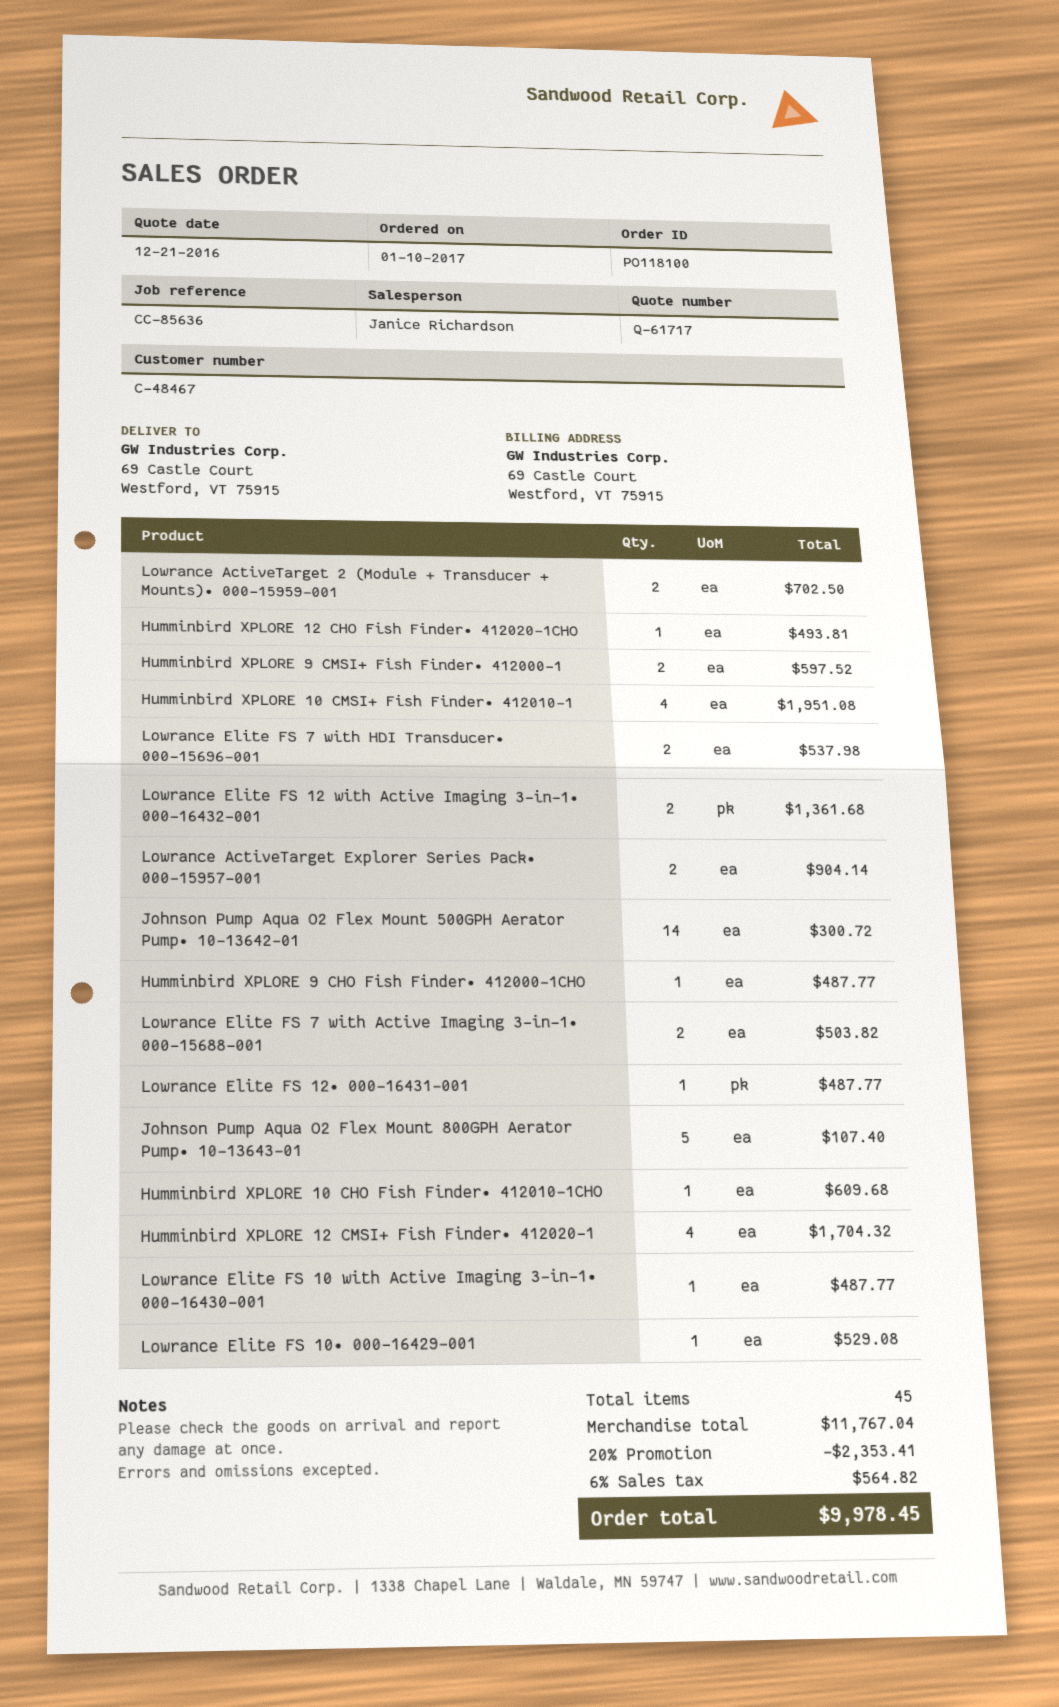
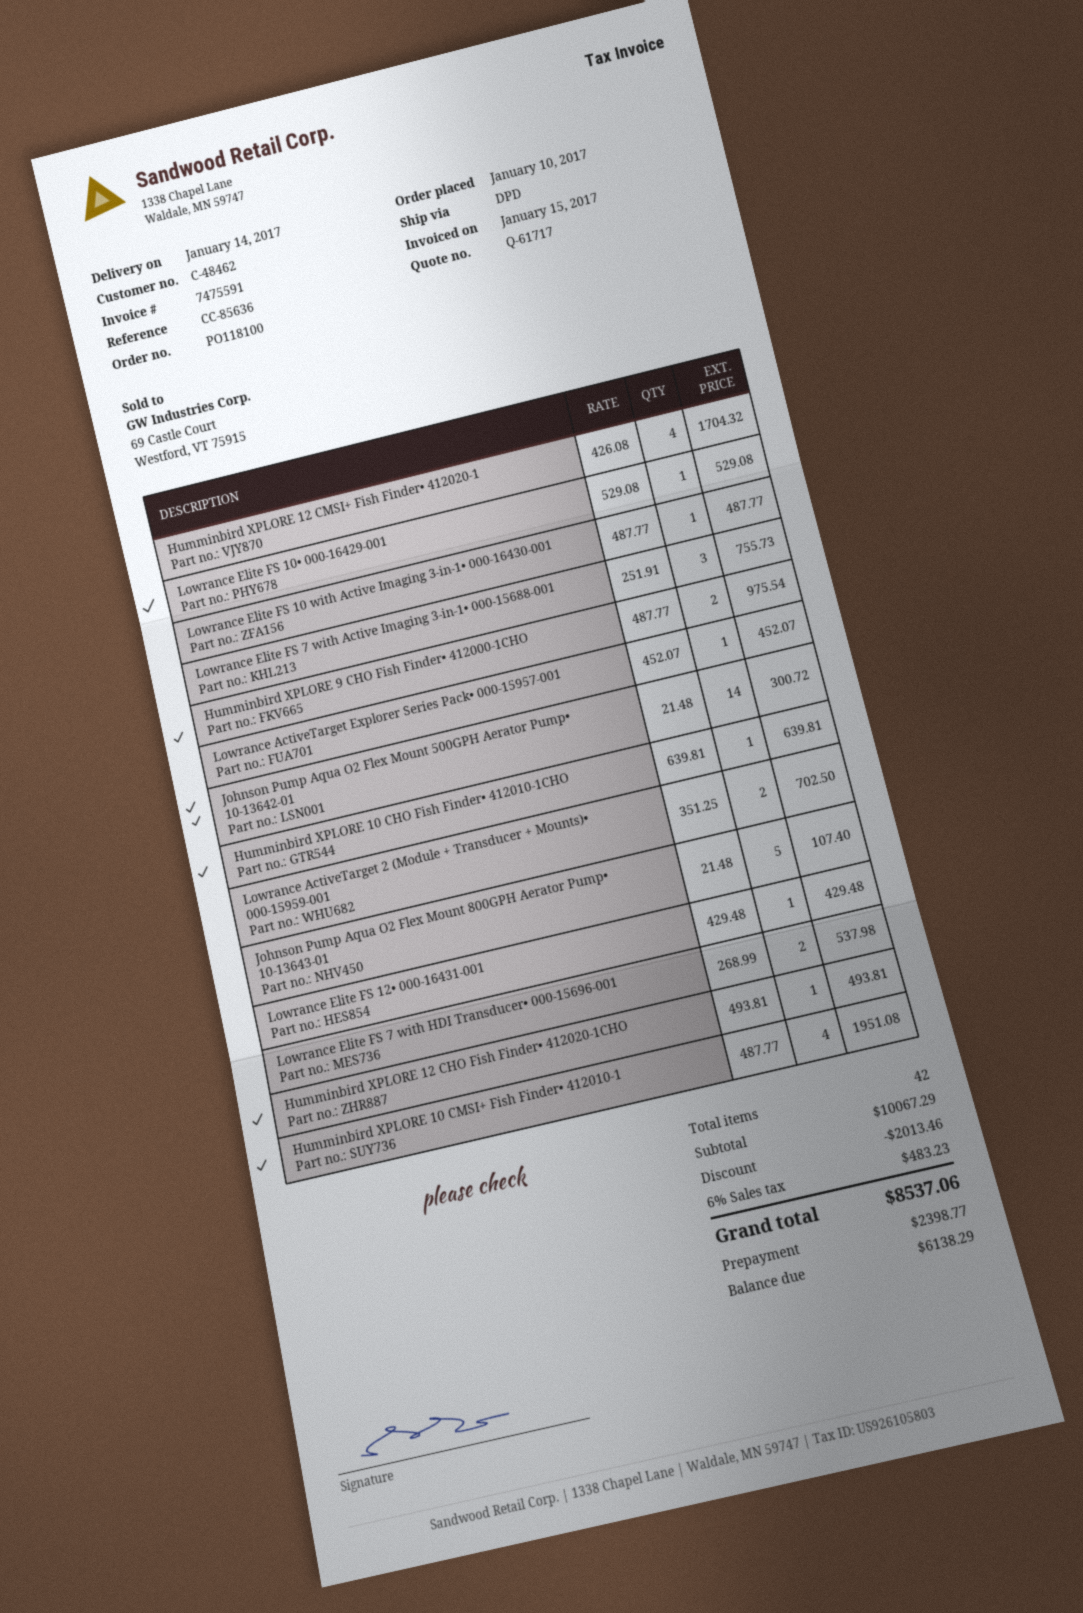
customer number: C-48467 -> C-48462
Humminbird XPLORE 9 CMSI+ Fish Finder• 412000-1: 2 for 597.52 -> none
Lowrance Elite FS 12 with Active Imaging 3-in-1• 000-16432-001: 2 for 1361.68 -> none
Lowrance ActiveTarget Explorer Series Pack• 000-15957-001: 2 for 904.14 -> 1 for 452.07
Humminbird XPLORE 9 CHO Fish Finder• 412000-1CHO: 1 for 487.77 -> 2 for 975.54
Lowrance Elite FS 7 with Active Imaging 3-in-1• 000-15688-001: 2 for 503.82 -> 3 for 755.73
Lowrance Elite FS 12• 000-16431-001: 1 for 487.77 -> 1 for 429.48
Humminbird XPLORE 10 CHO Fish Finder• 412010-1CHO: 1 for 609.68 -> 1 for 639.81
total quantity: 45 -> 42
subtotal: 11767.04 -> 10067.29
discount: 2353.41 -> 2013.46
tax: 6% = 564.82 -> 6% = 483.23
total: 9978.45 -> 8537.06

